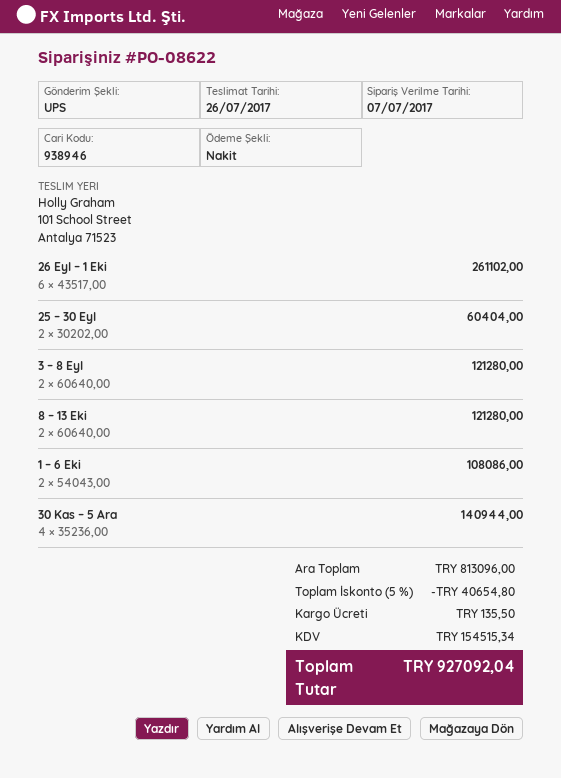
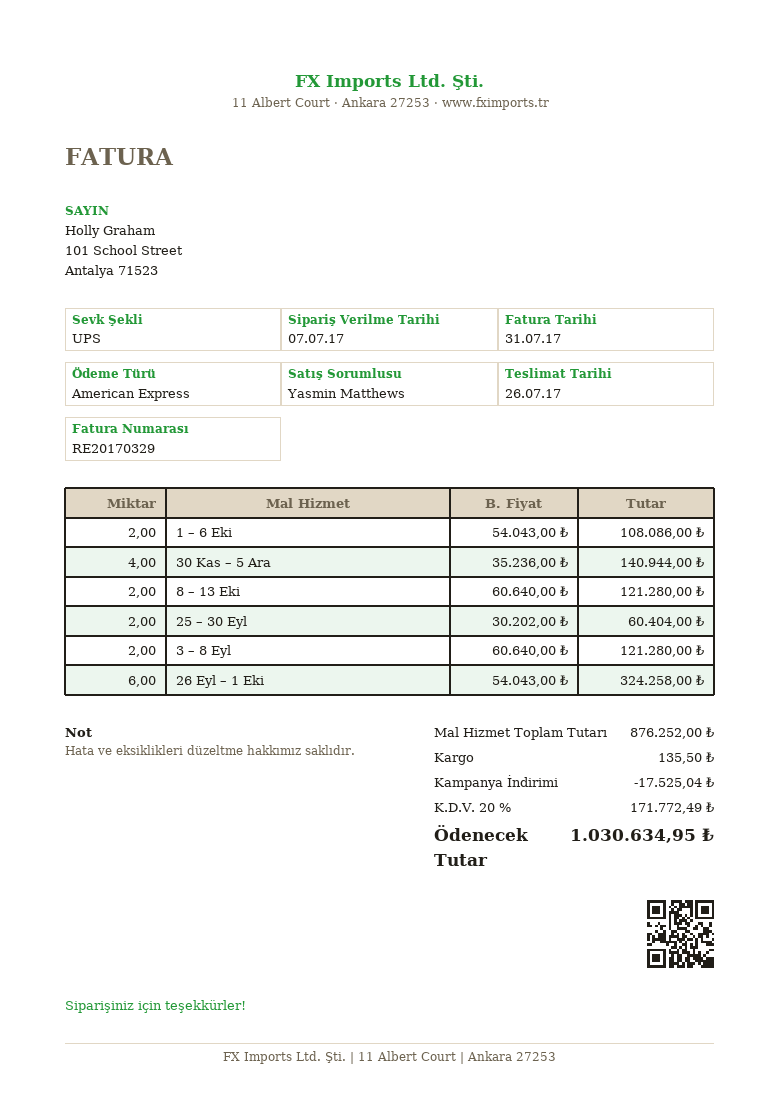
payment method: cash -> American Express
26 Eyl – 1 Eki: 6 x 43517.00 = 261102.00 -> 6 x 54043.00 = 324258.00
subtotal: 813096.00 -> 876252.00
discount: 40654.80 -> 17525.04
tax: 154515.34 -> 171772.49
total: 927092.04 -> 1030634.95

